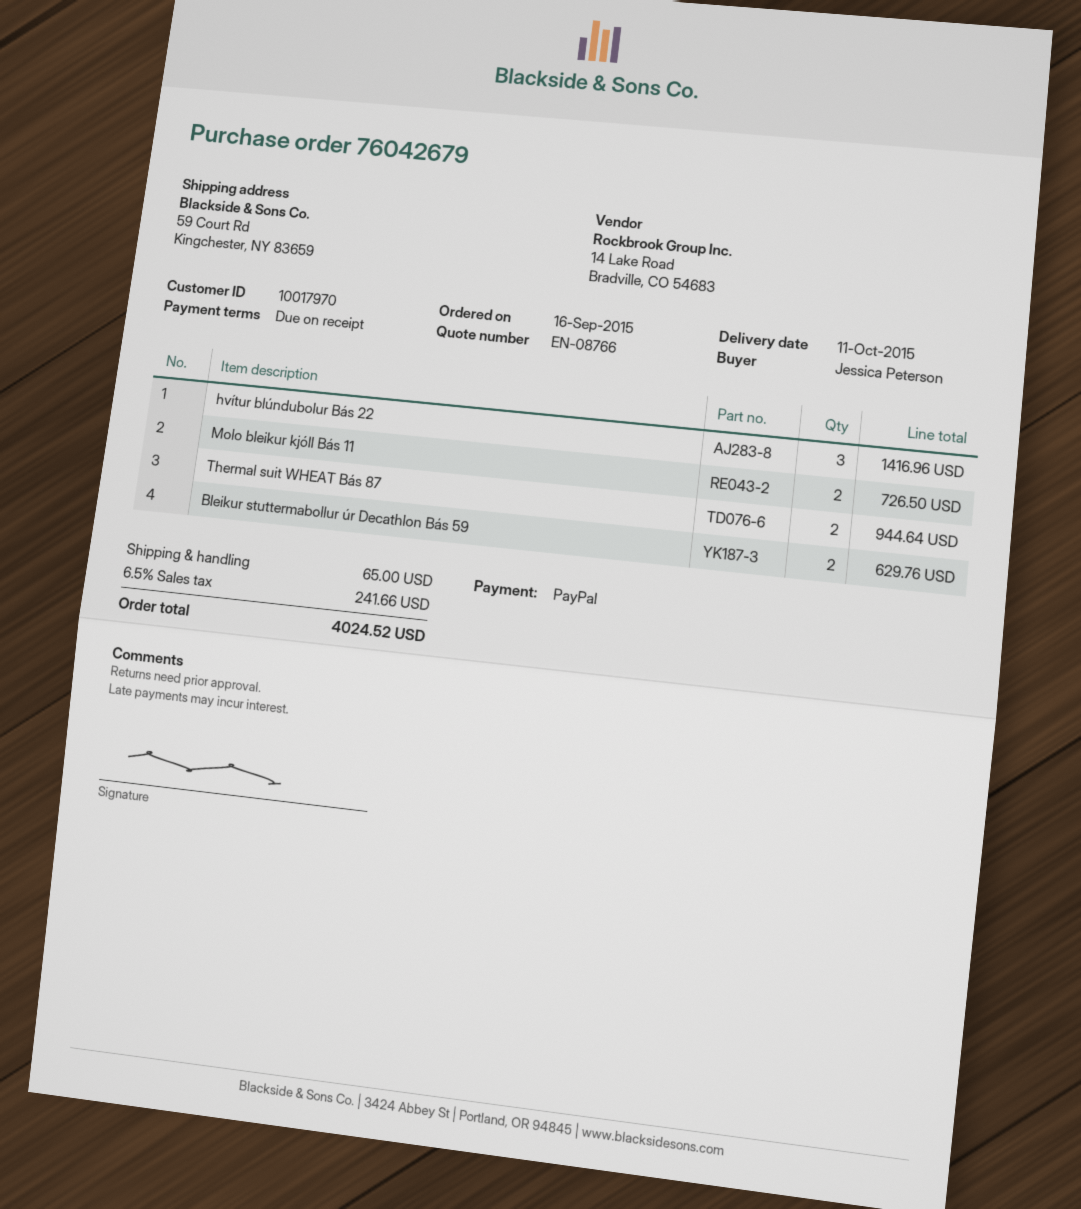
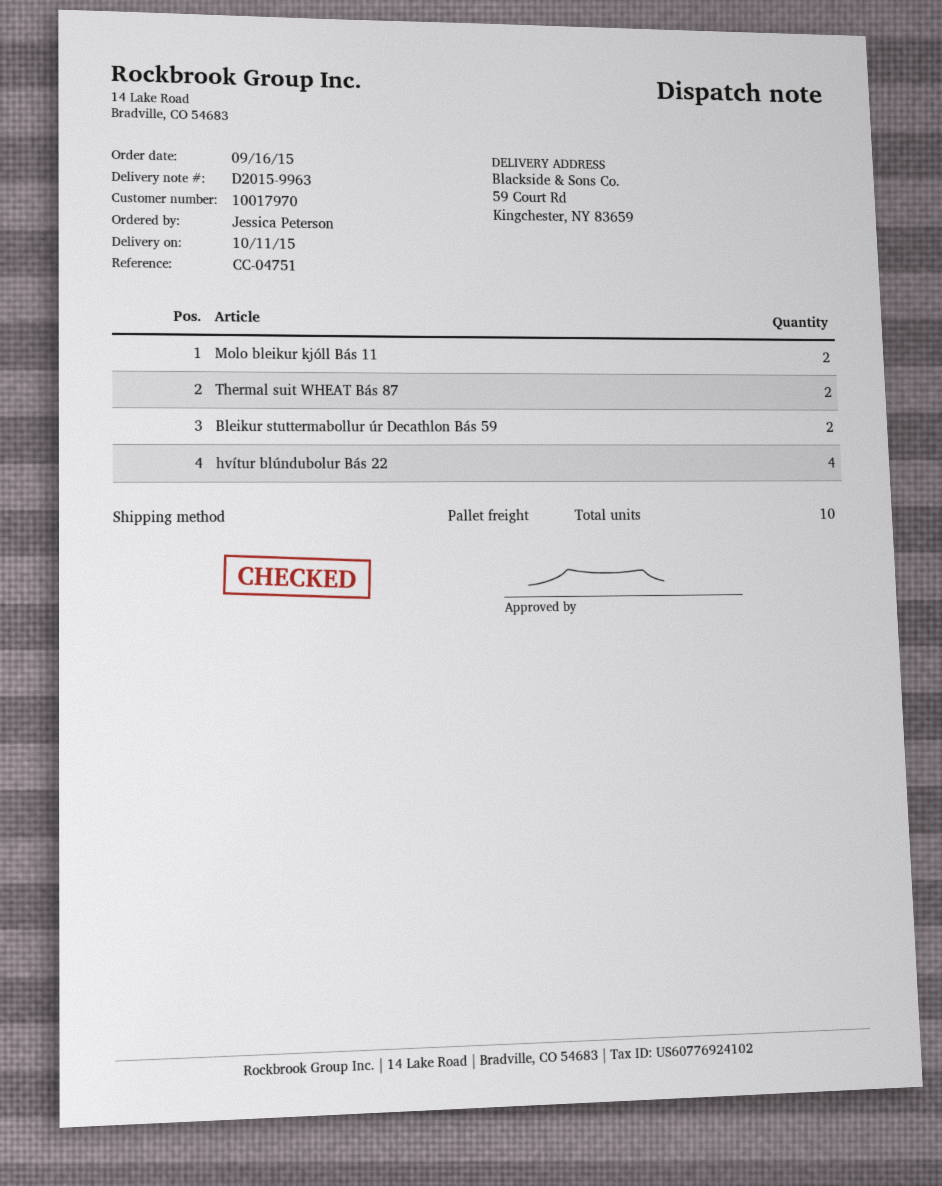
hvítur blúndubolur Bás 22: 3 -> 4

